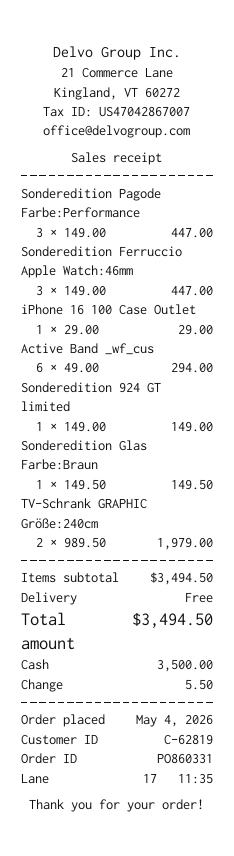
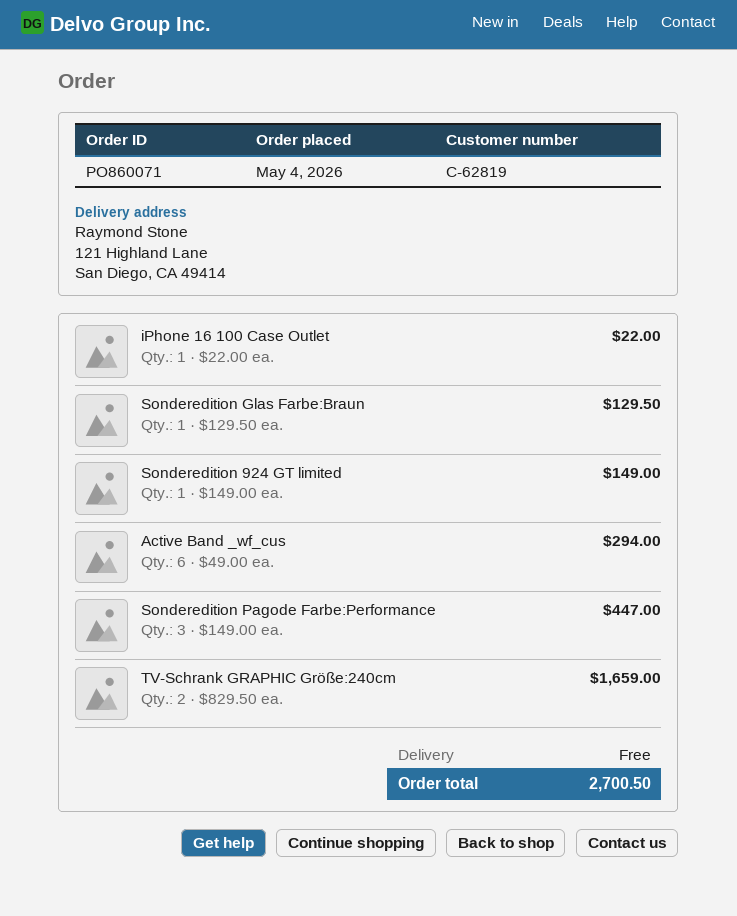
order number: PO860331 -> PO860071
Sonderedition Ferruccio Apple Watch:46mm: 3 x 149.00 = 447.00 -> none
iPhone 16 100 Case Outlet: 1 x 29.00 = 29.00 -> 1 x 22.00 = 22.00
Sonderedition Glas Farbe:Braun: 1 x 149.50 = 149.50 -> 1 x 129.50 = 129.50
TV-Schrank GRAPHIC Größe:240cm: 2 x 989.50 = 1979.00 -> 2 x 829.50 = 1659.00
total: 3494.50 -> 2700.50

